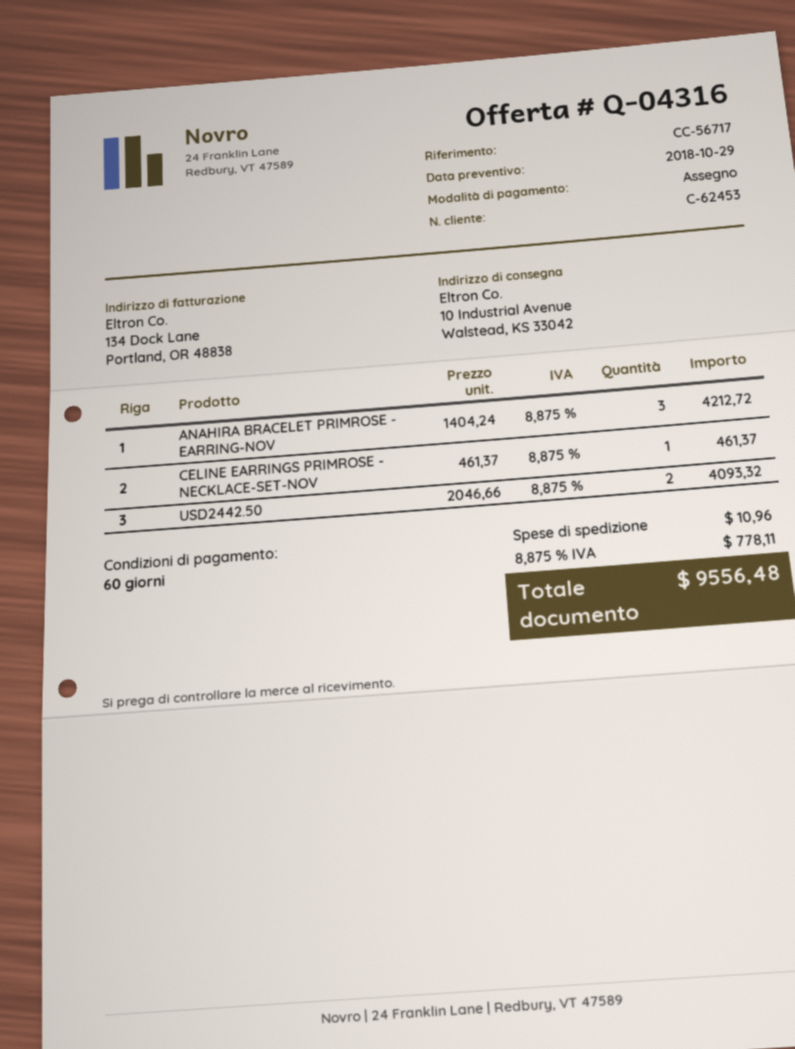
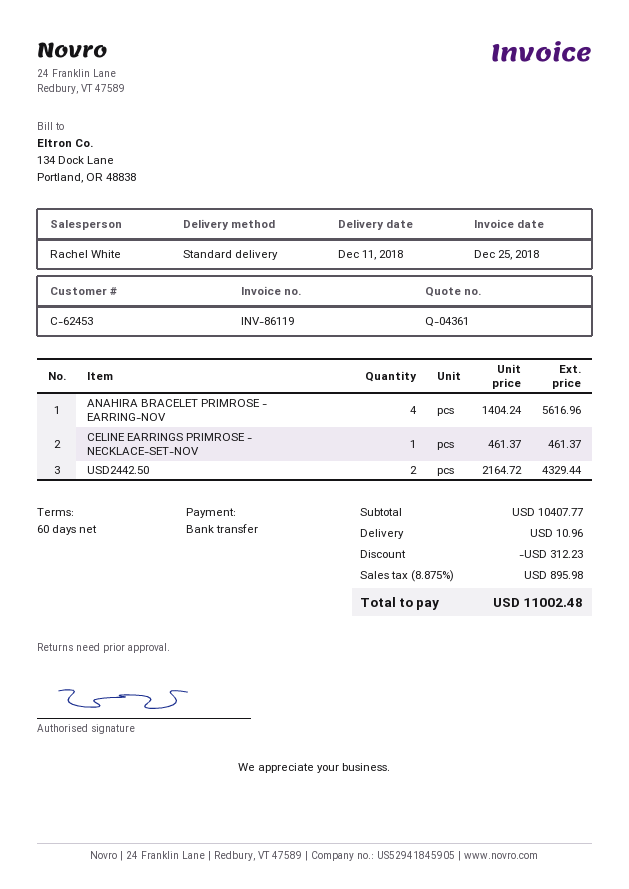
quote number: Q-04316 -> Q-04361
payment method: cheque -> bank transfer
ANAHIRA BRACELET PRIMROSE - EARRING-NOV: 3 x 1404.24 = 4212.72 -> 4 x 1404.24 = 5616.96
USD2442.50: 2 x 2046.66 = 4093.32 -> 2 x 2164.72 = 4329.44
discount: none -> 312.23
tax: 8.875% = 778.11 -> 8.875% = 895.98
total: 9556.48 -> 11002.48

